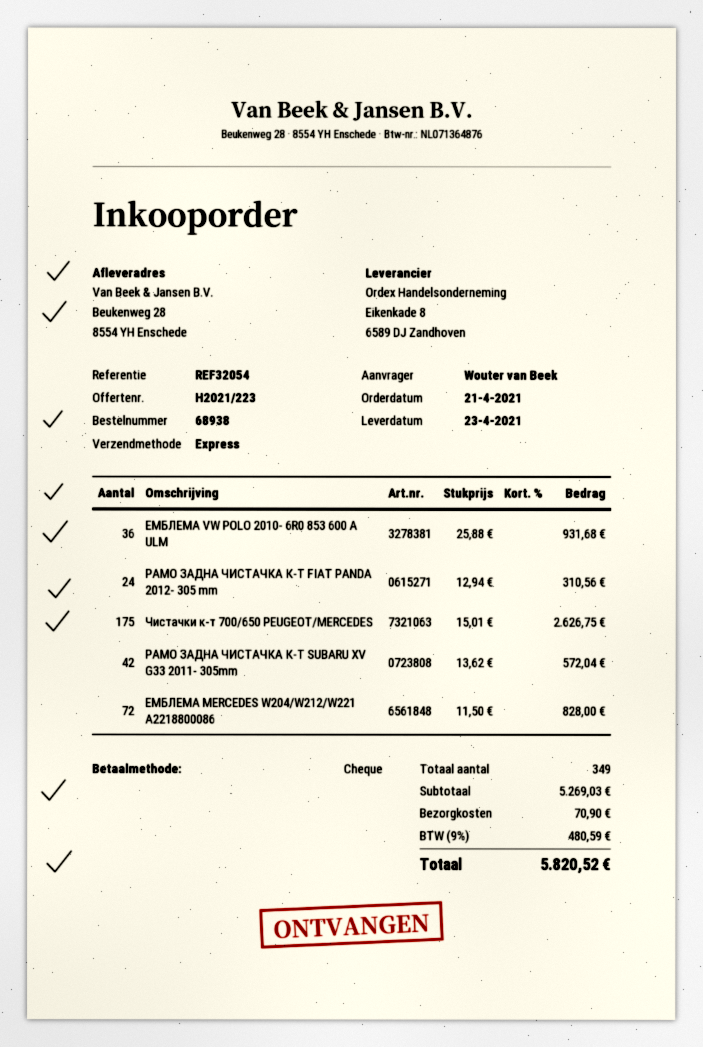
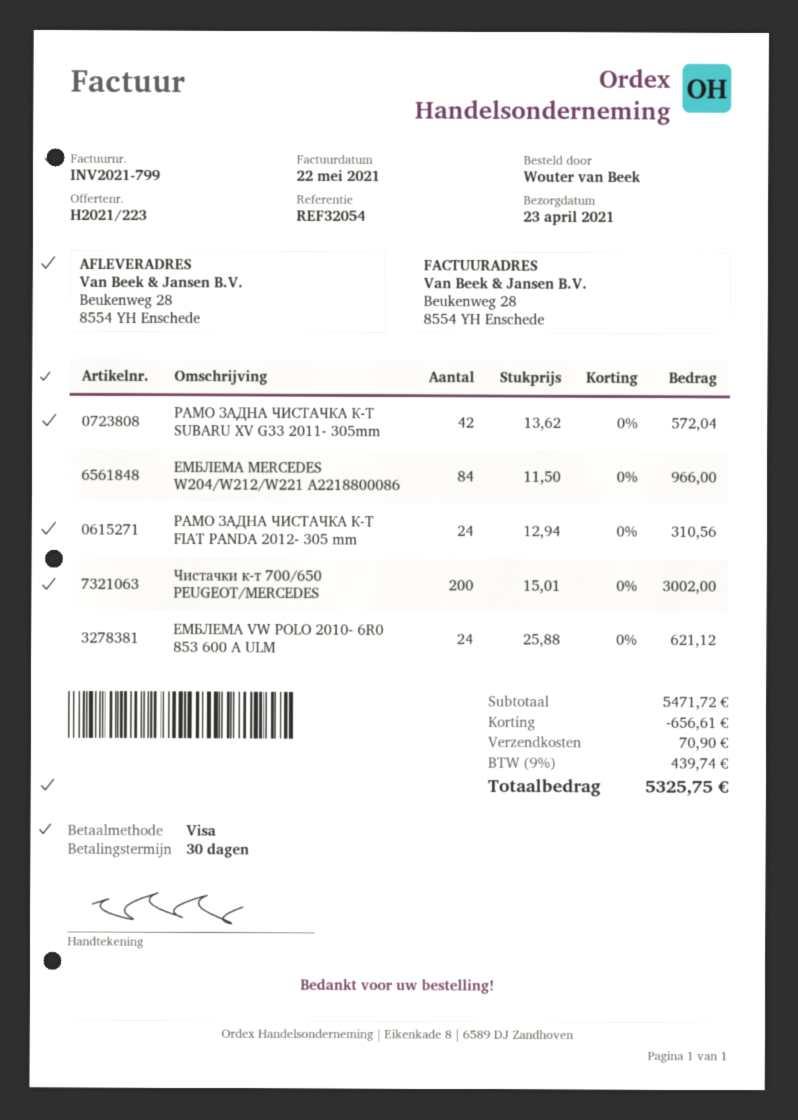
payment method: cheque -> Visa
ЕМБЛЕМА VW POLO 2010- 6R0 853 600 A ULM: 36 x 25.88 = 931.68 -> 24 x 25.88 = 621.12
Чистачки к-т 700/650 PEUGEOT/MERCEDES: 175 x 15.01 = 2626.75 -> 200 x 15.01 = 3002.00
ЕМБЛЕМА MERCEDES W204/W212/W221 A2218800086: 72 x 11.50 = 828.00 -> 84 x 11.50 = 966.00
subtotal: 5269.03 -> 5471.72
discount: none -> 656.61
tax: 9% = 480.59 -> 9% = 439.74
total: 5820.52 -> 5325.75

